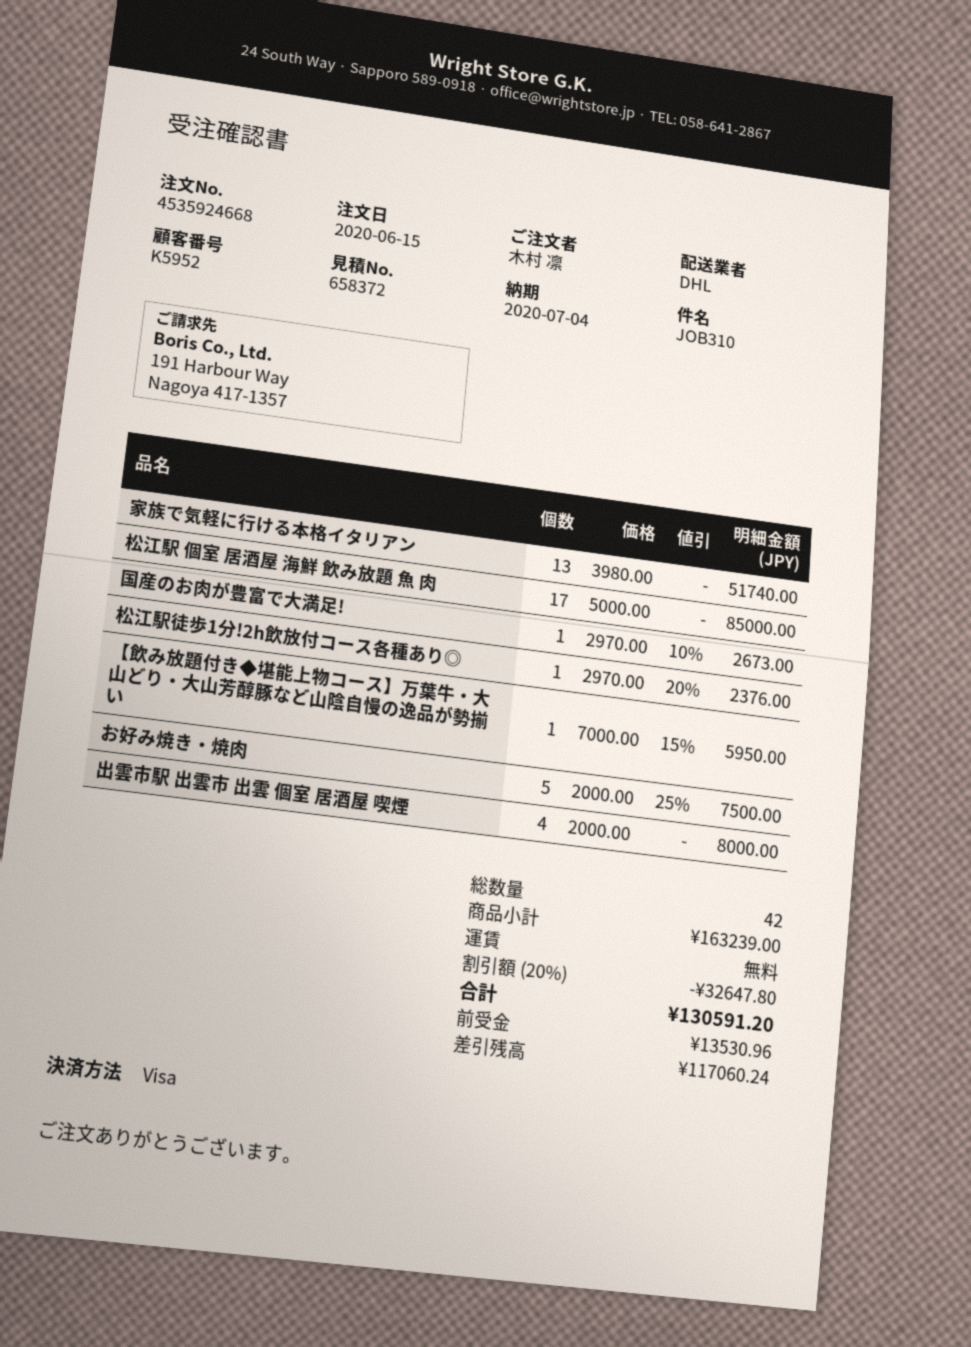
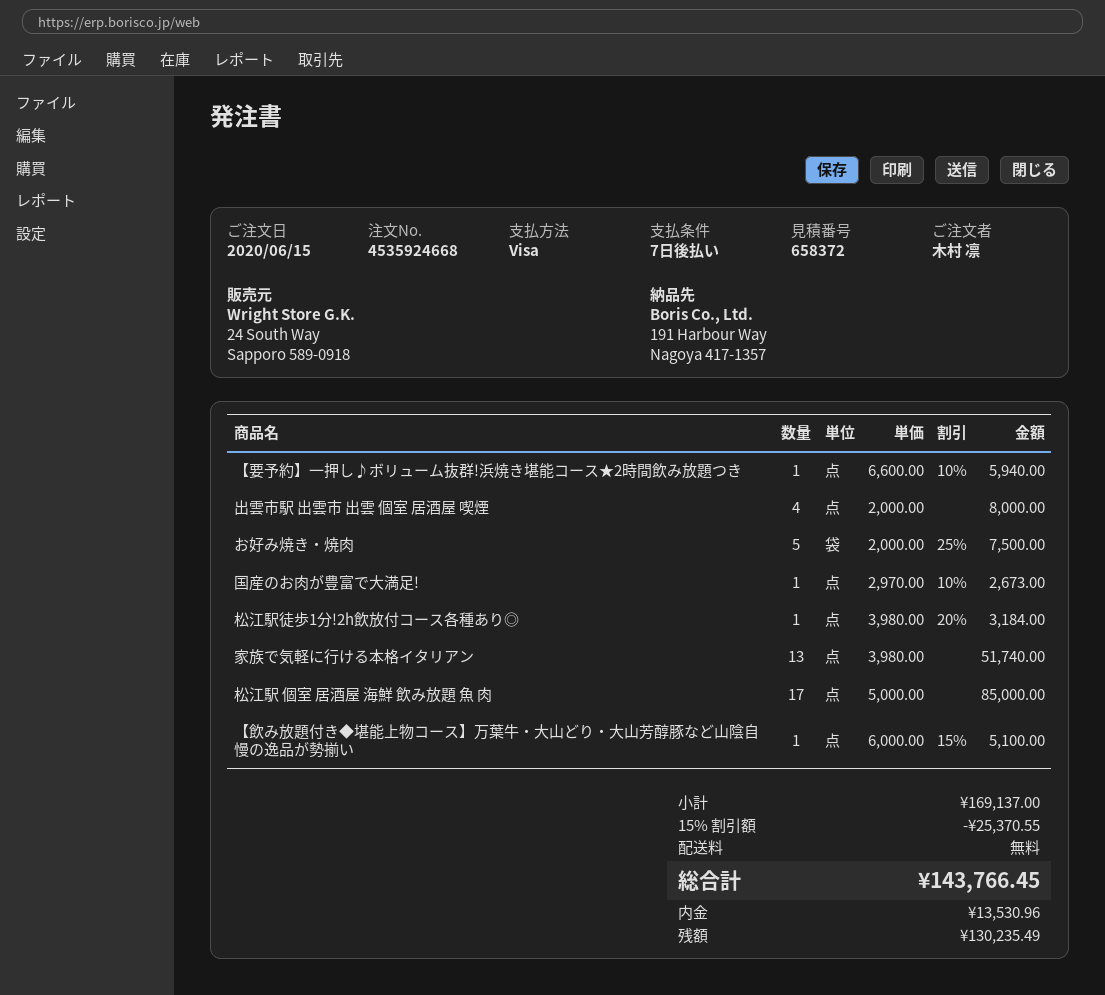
松江駅徒歩1分!2h飲放付コース各種あり◎: 1 x 2970.00 - 20% = 2376.00 -> 1 x 3980.00 - 20% = 3184.00
【飲み放題付き◆堪能上物コース】万葉牛・大山どり・大山芳醇豚など山陰自慢の逸品が勢揃い: 1 x 7000.00 - 15% = 5950.00 -> 1 x 6000.00 - 15% = 5100.00
【要予約】一押し♪ボリューム抜群!浜焼き堪能コース★2時間飲み放題つき: none -> 1 x 6600.00 - 10% = 5940.00
subtotal: 163239.00 -> 169137.00
discount: 20% = 32647.80 -> 15% = 25370.55
total: 130591.20 -> 143766.45
balance: 117060.24 -> 130235.49

